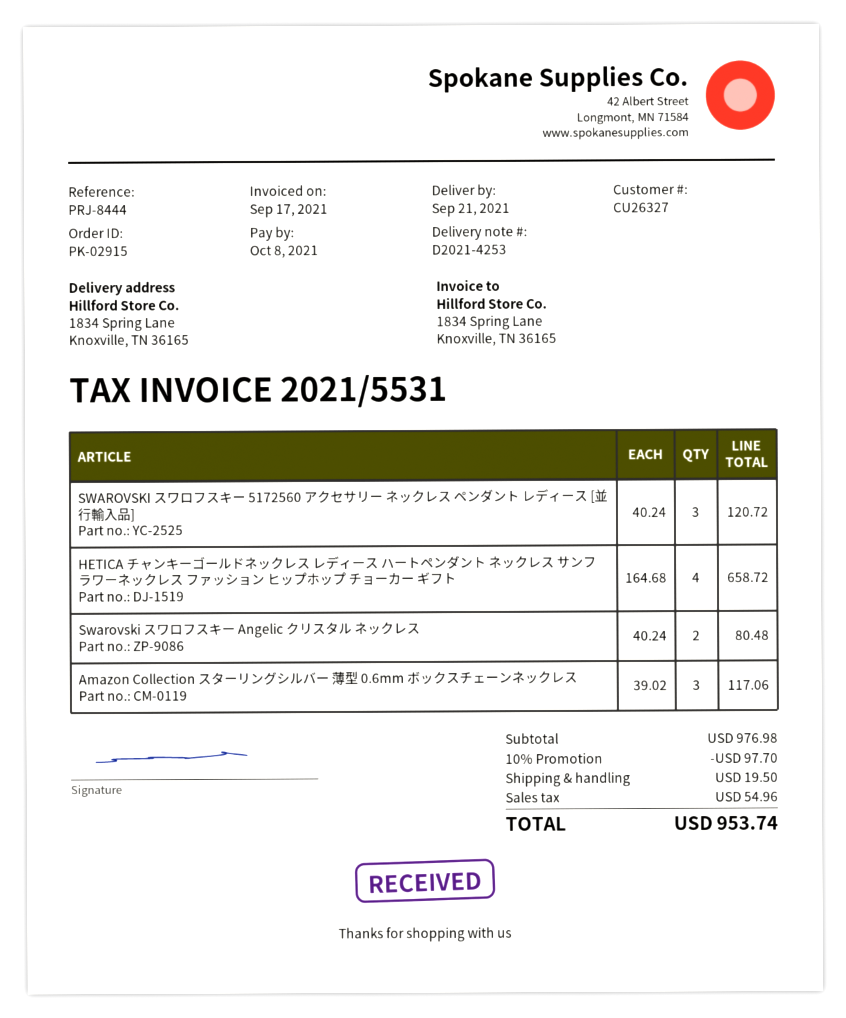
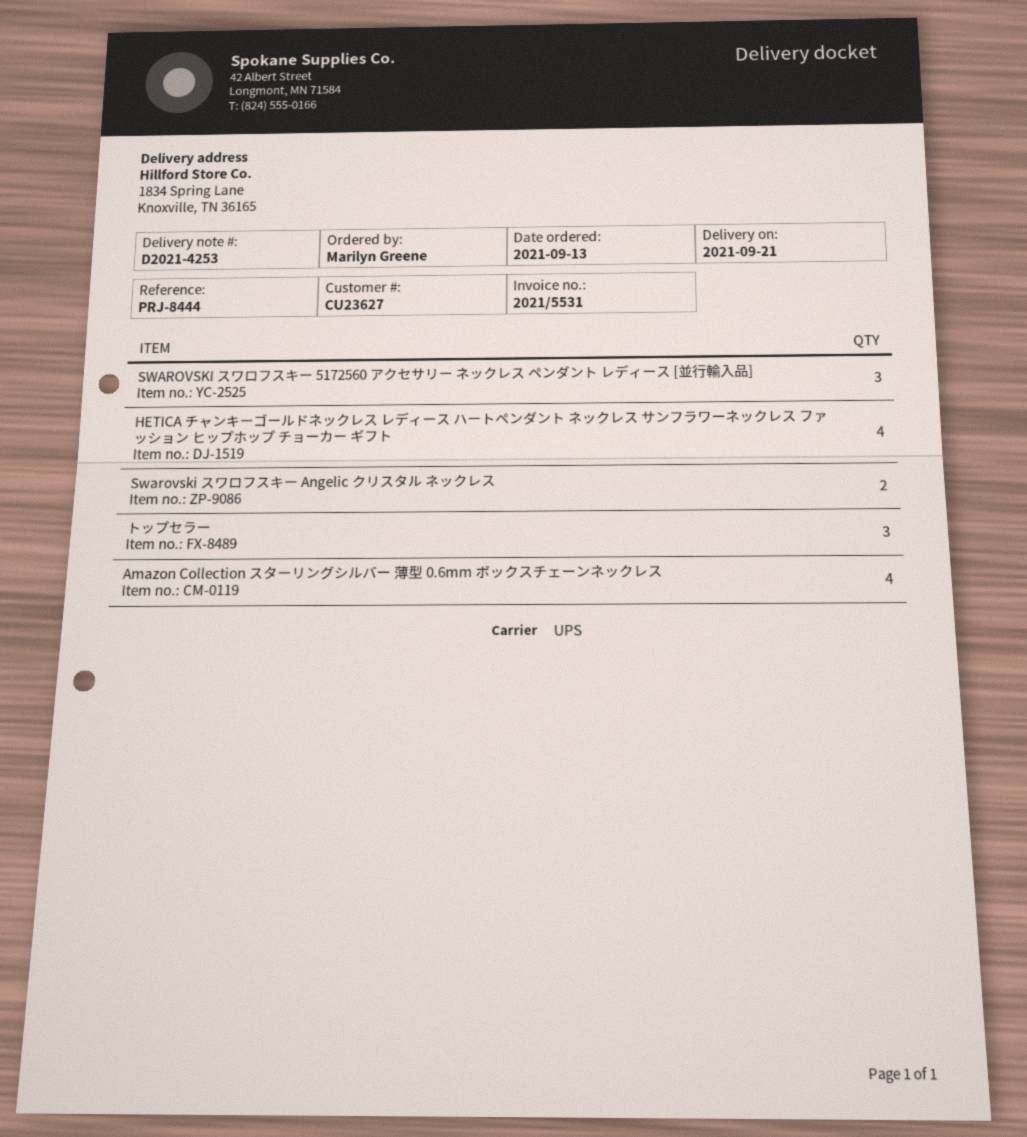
customer number: CU26327 -> CU23627
Amazon Collection スターリングシルバー 薄型 0.6mm ボックスチェーンネックレス: 3 -> 4
トップセラー: none -> 3

